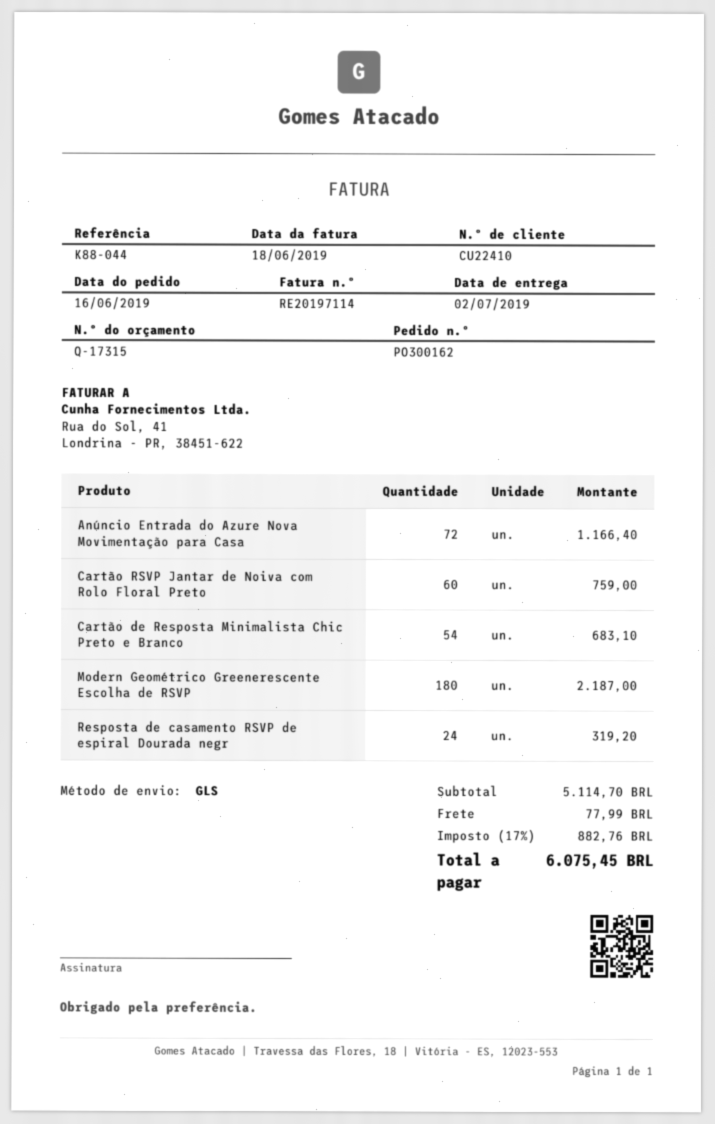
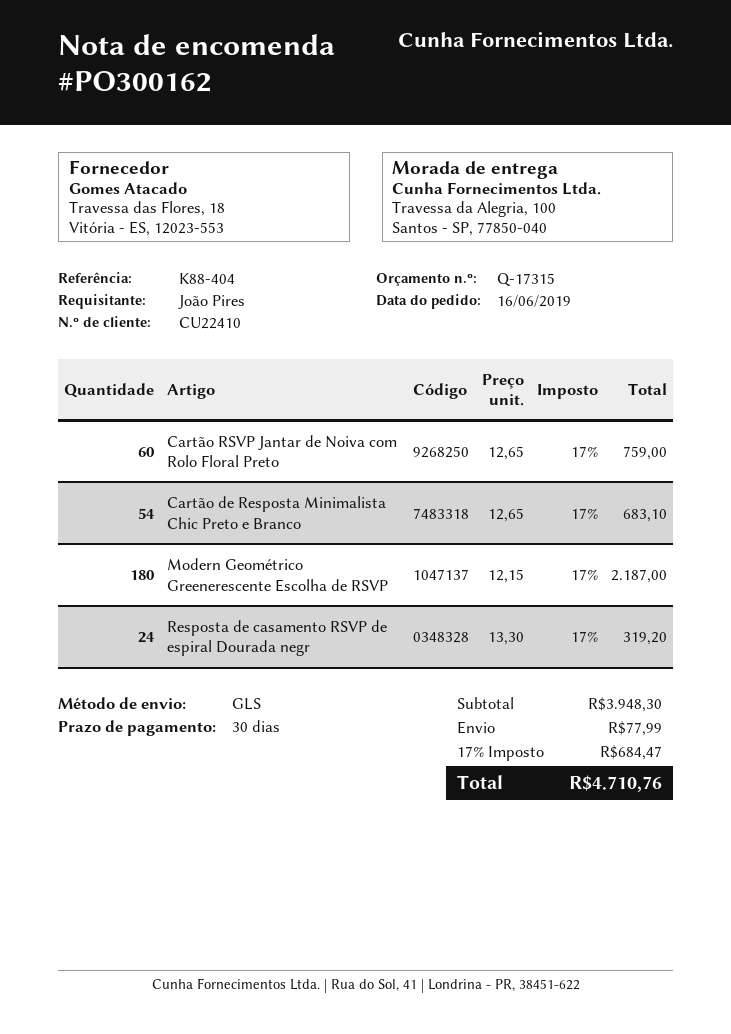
reference: K88-044 -> K88-404
Anúncio Entrada do Azure Nova Movimentação para Casa: 72 for 1166.40 -> none
subtotal: 5114.70 -> 3948.30
tax: 17% = 882.76 -> 17% = 684.47
total: 6075.45 -> 4710.76

